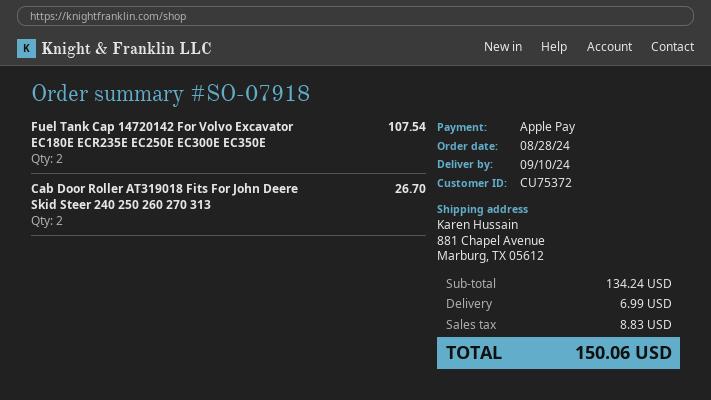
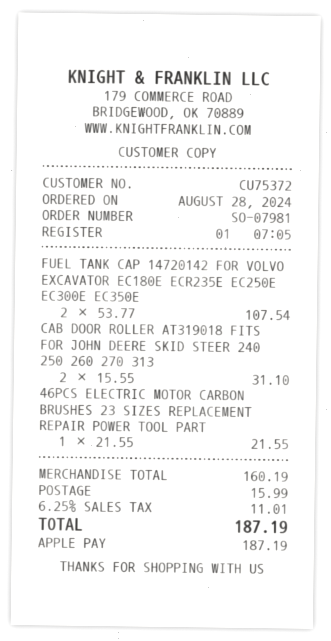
order number: SO-07918 -> SO-07981
Cab Door Roller AT319018 Fits For John Deere Skid Steer 240 250 260 270 313: 2 for 26.70 -> 2 for 31.10
46PCS ELECTRIC MOTOR CARBON BRUSHES 23 SIZES REPLACEMENT REPAIR POWER TOOL PART: none -> 1 for 21.55
subtotal: 134.24 -> 160.19
shipping: 6.99 -> 15.99
tax: 8.83 -> 11.01
total: 150.06 -> 187.19

